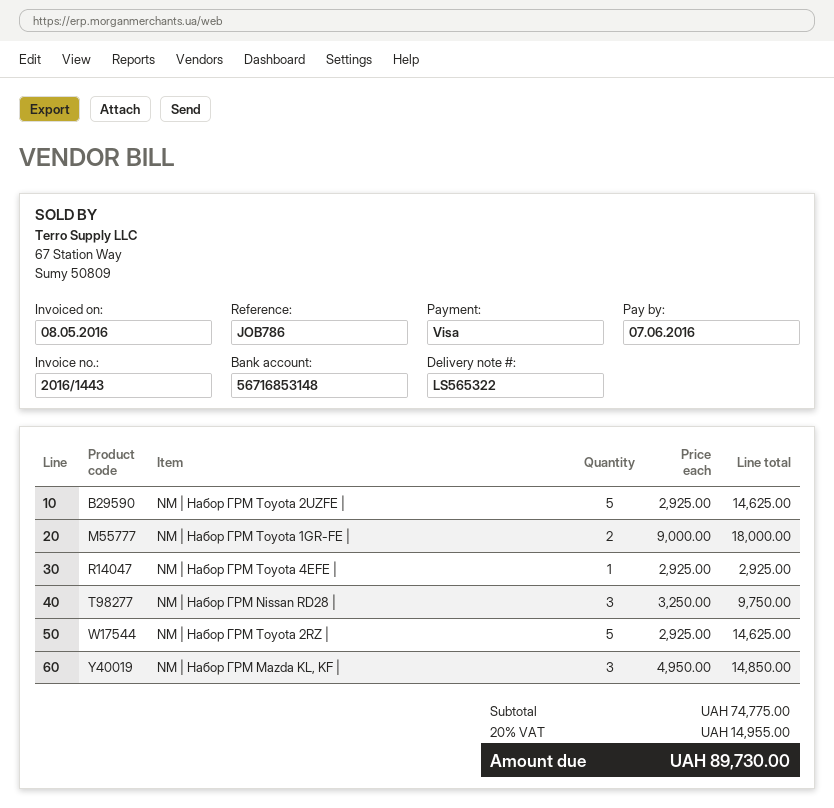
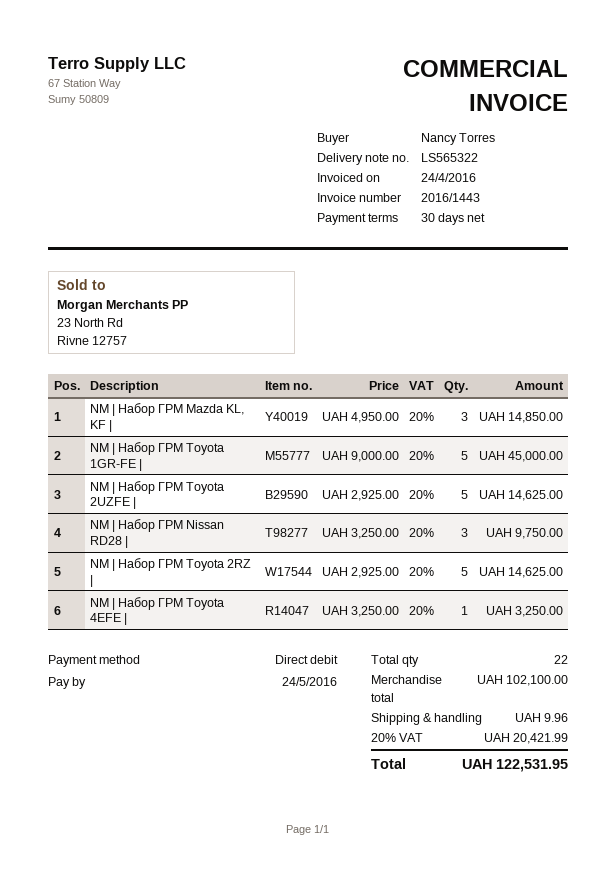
invoice date: 2016-05-08 -> 2016-04-24
due date: 2016-06-07 -> 2016-05-24
payment method: Visa -> direct debit
NM | Набор ГРМ Toyota 1GR-FE |: 2 x 9000.00 = 18000.00 -> 5 x 9000.00 = 45000.00
NM | Набор ГРМ Toyota 4EFE |: 1 x 2925.00 = 2925.00 -> 1 x 3250.00 = 3250.00
subtotal: 74775.00 -> 102100.00
shipping: none -> 9.96
tax: 20% = 14955.00 -> 20% = 20421.99
total: 89730.00 -> 122531.95

